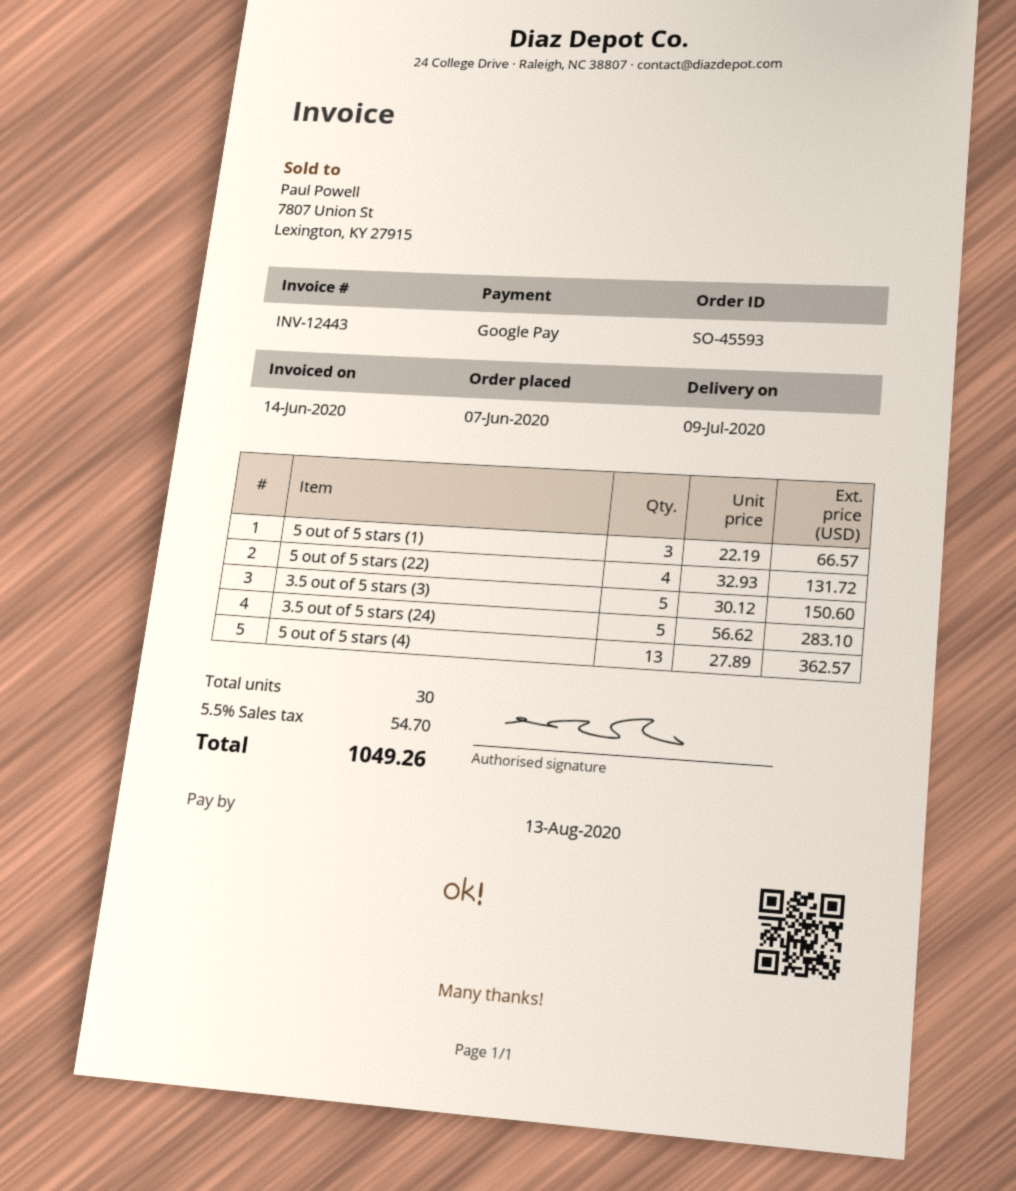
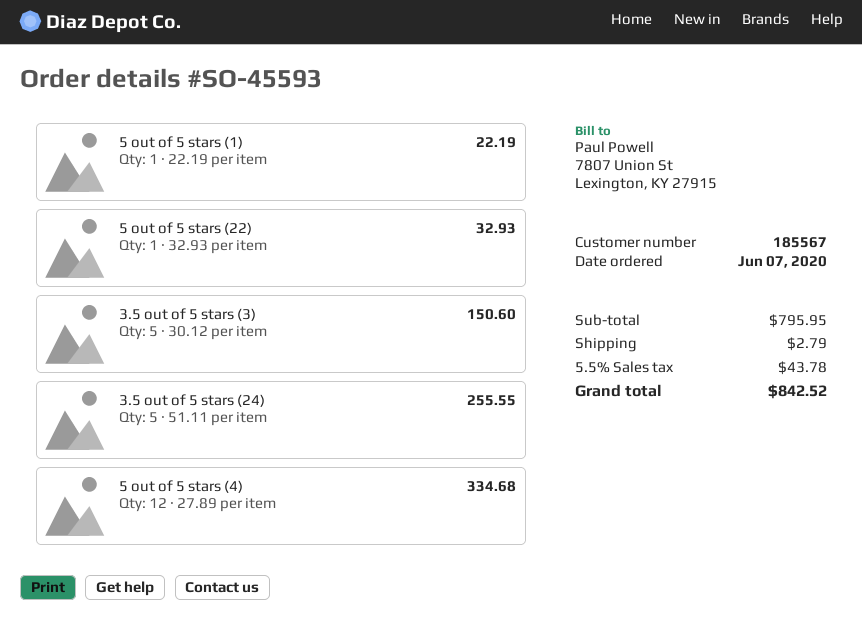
5 out of 5 stars (1): 3 x 22.19 = 66.57 -> 1 x 22.19 = 22.19
5 out of 5 stars (22): 4 x 32.93 = 131.72 -> 1 x 32.93 = 32.93
3.5 out of 5 stars (24): 5 x 56.62 = 283.10 -> 5 x 51.11 = 255.55
5 out of 5 stars (4): 13 x 27.89 = 362.57 -> 12 x 27.89 = 334.68
shipping: none -> 2.79
tax: 5.5% = 54.70 -> 5.5% = 43.78
total: 1049.26 -> 842.52

